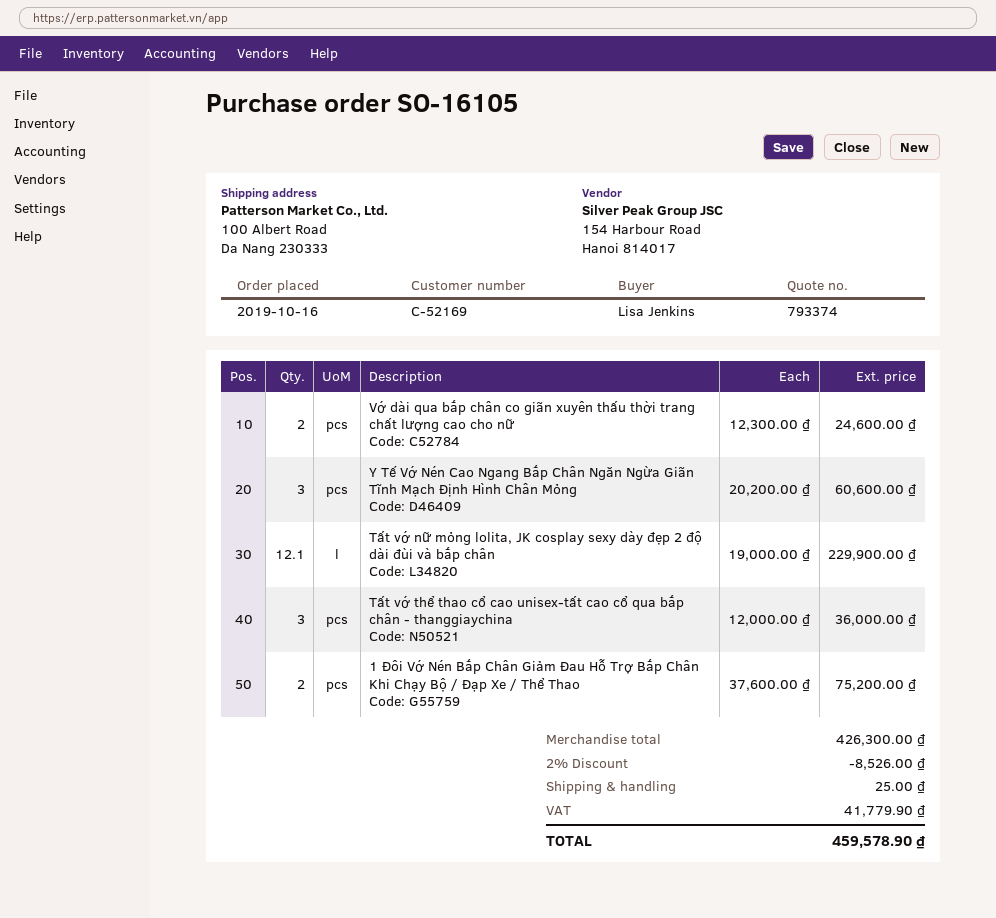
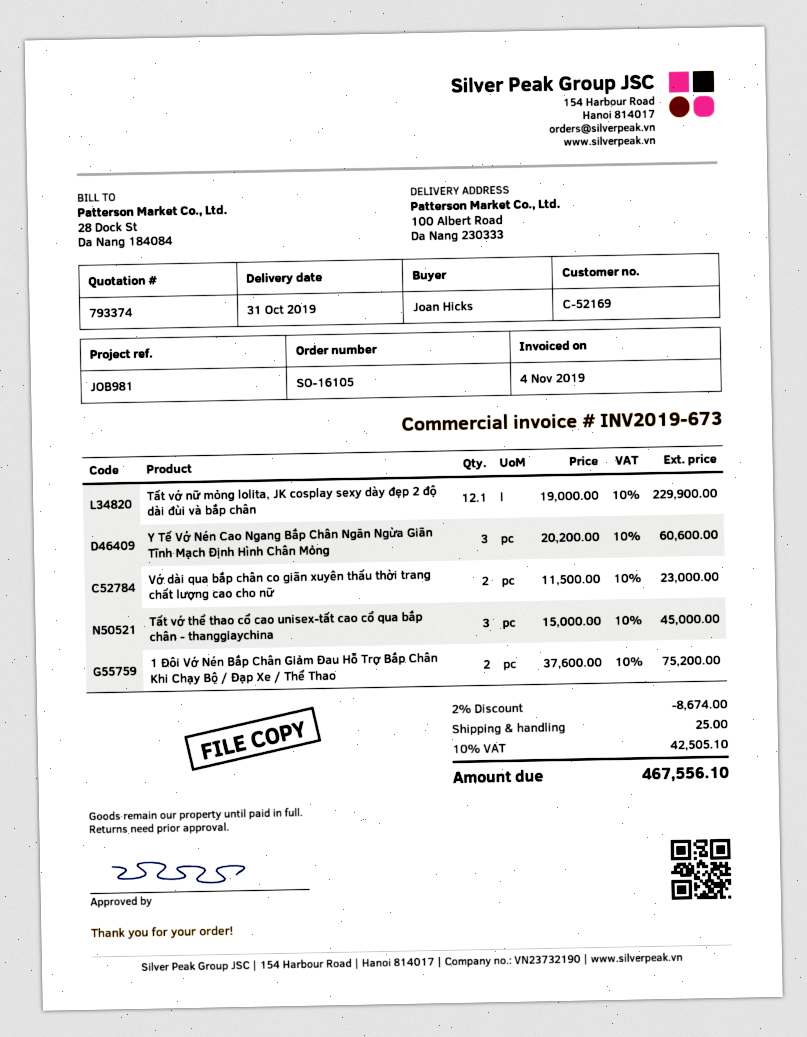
ordered by: Lisa Jenkins -> Joan Hicks
Vớ dài qua bắp chân co giãn xuyên thấu thời trang chất lượng cao cho nữ: 2 x 12300.00 = 24600.00 -> 2 x 11500.00 = 23000.00
Tất vớ thể thao cổ cao unisex-tất cao cổ qua bắp chân - thanggiaychina: 3 x 12000.00 = 36000.00 -> 3 x 15000.00 = 45000.00
discount: 2% = 8526.00 -> 2% = 8674.00
tax: 41779.90 -> 42505.10
total: 459578.90 -> 467556.10

